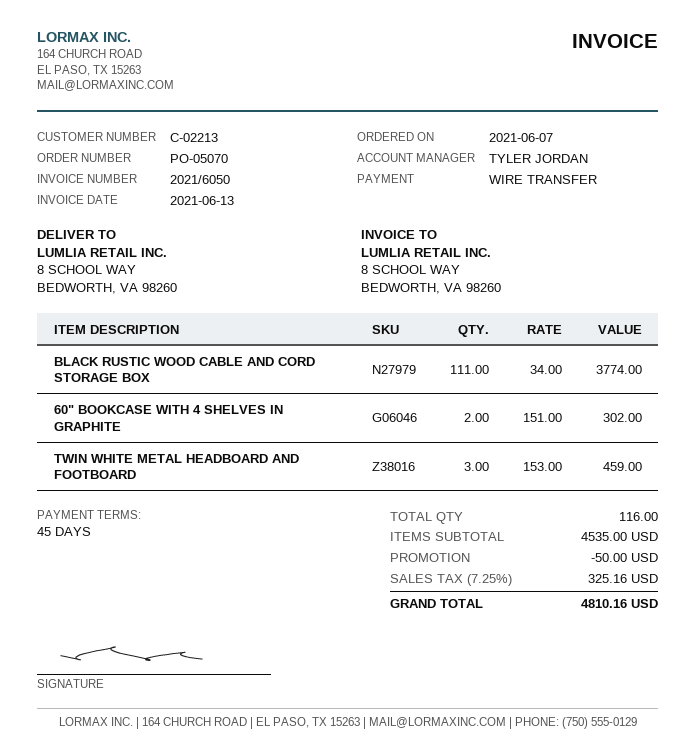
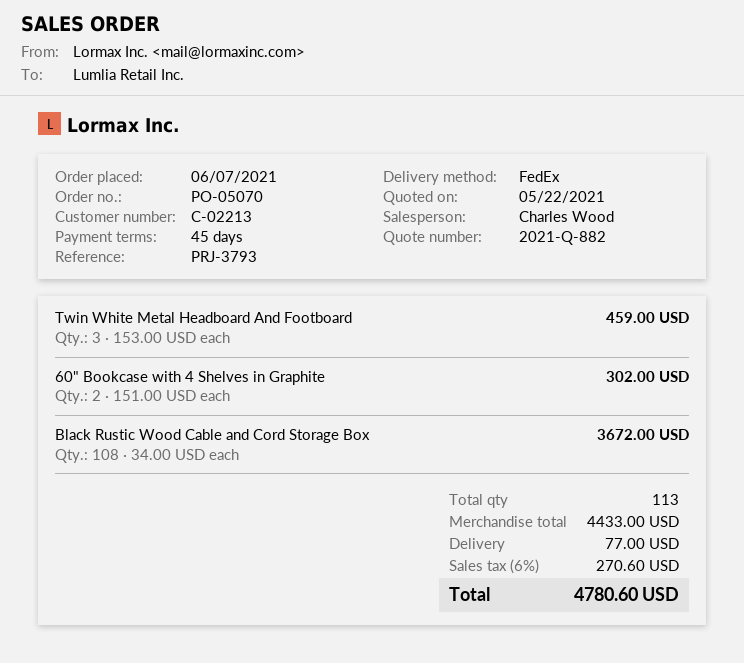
sales rep: TYLER JORDAN -> Charles Wood
BLACK RUSTIC WOOD CABLE AND CORD STORAGE BOX: 111 x 34.00 = 3774.00 -> 108 x 34.00 = 3672.00
total quantity: 116 -> 113
subtotal: 4535.00 -> 4433.00
discount: 50.00 -> none
shipping: none -> 77.00
tax: 7.25% = 325.16 -> 6% = 270.60
total: 4810.16 -> 4780.60

